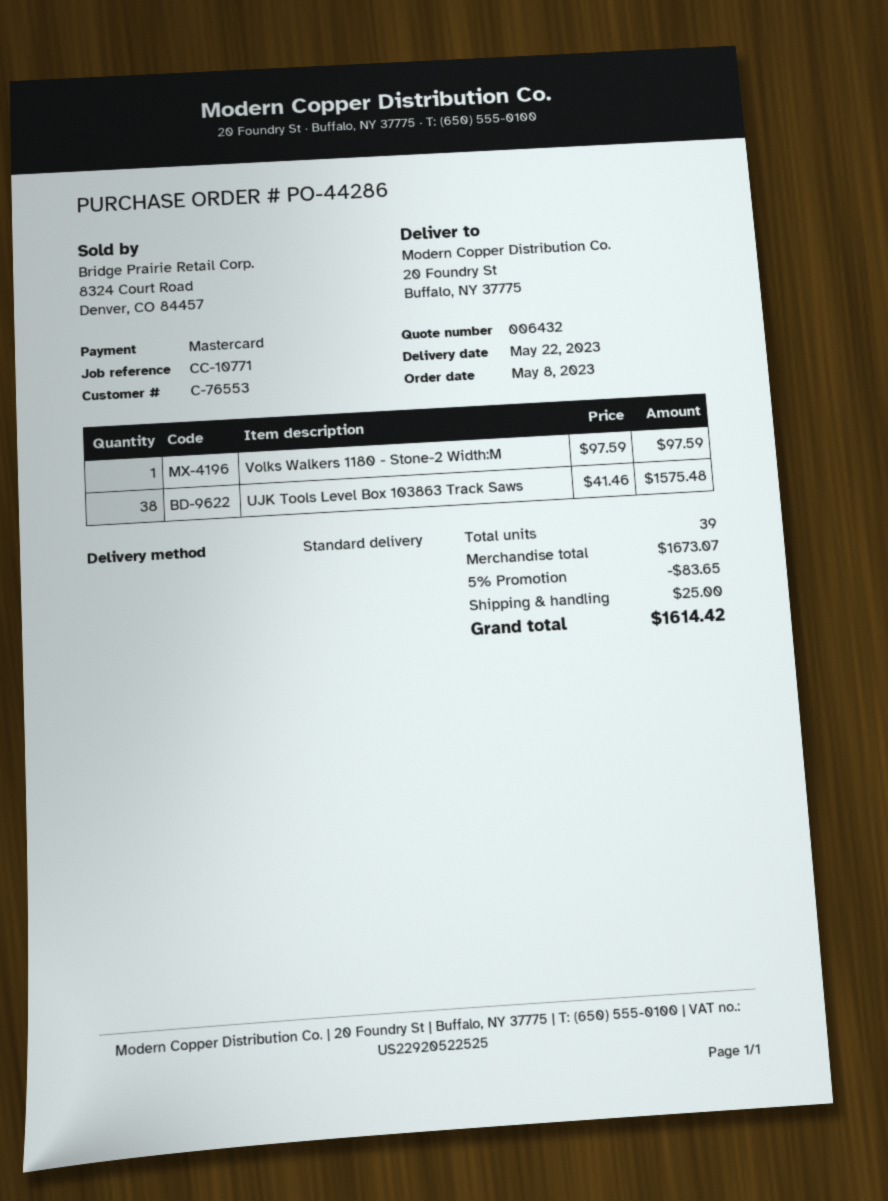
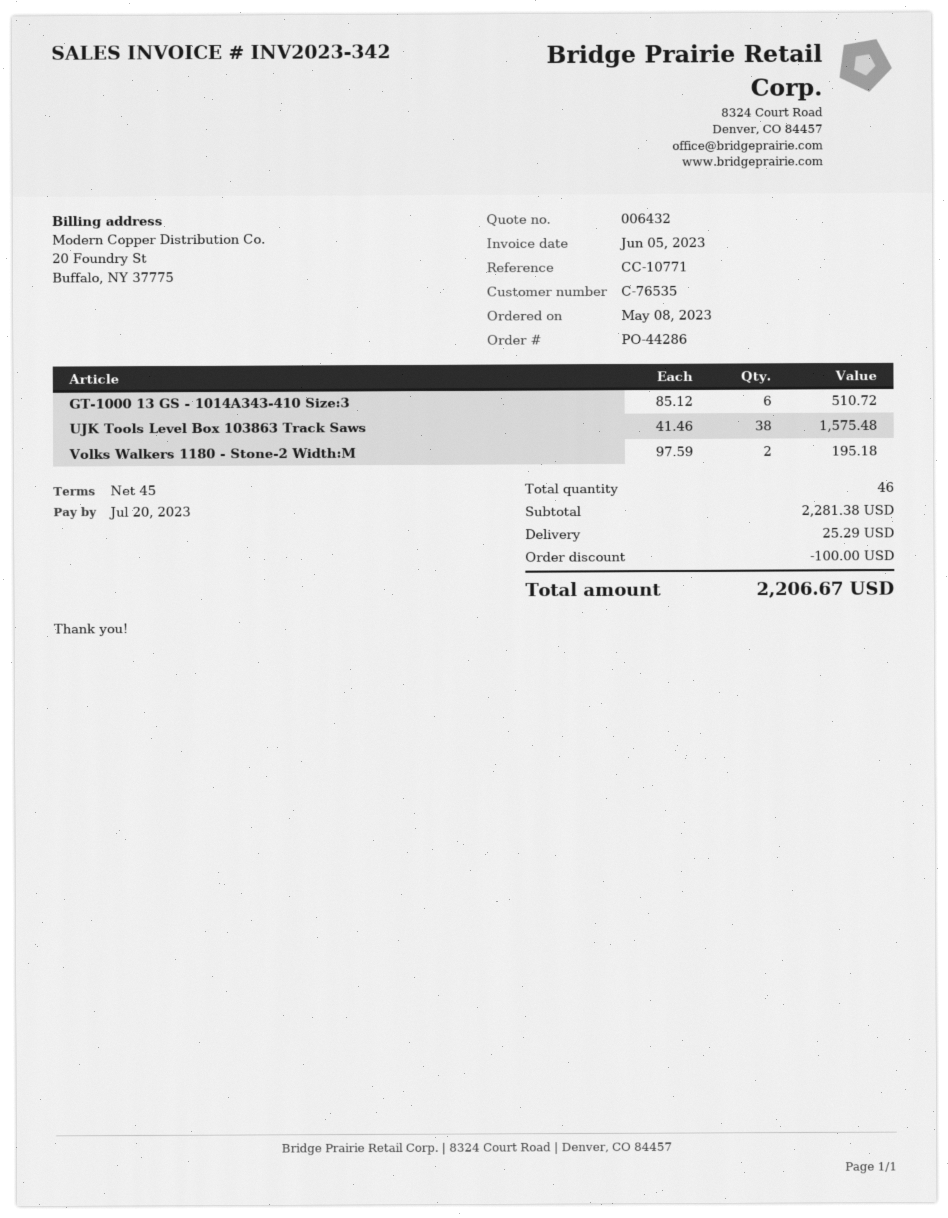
customer number: C-76553 -> C-76535
Volks Walkers 1180 - Stone-2 Width:M: 1 x 97.59 = 97.59 -> 2 x 97.59 = 195.18
GT-1000 13 GS - 1014A343-410 Size:3: none -> 6 x 85.12 = 510.72
total quantity: 39 -> 46
subtotal: 1673.07 -> 2281.38
discount: 83.65 -> 100.00
shipping: 25.00 -> 25.29
total: 1614.42 -> 2206.67

